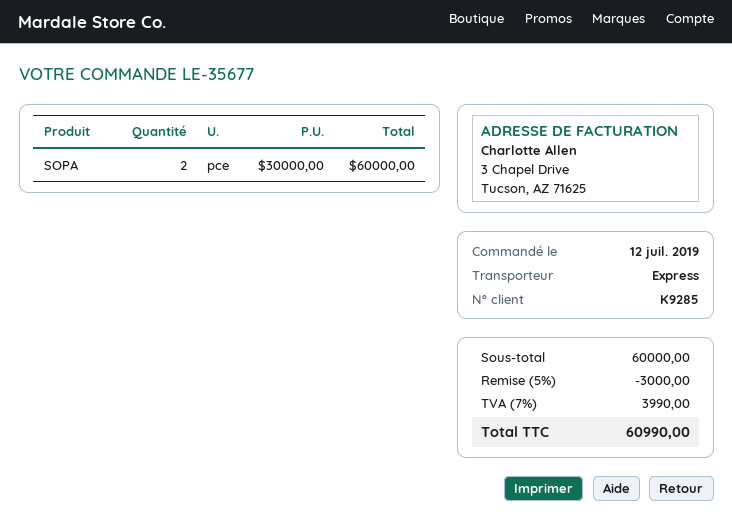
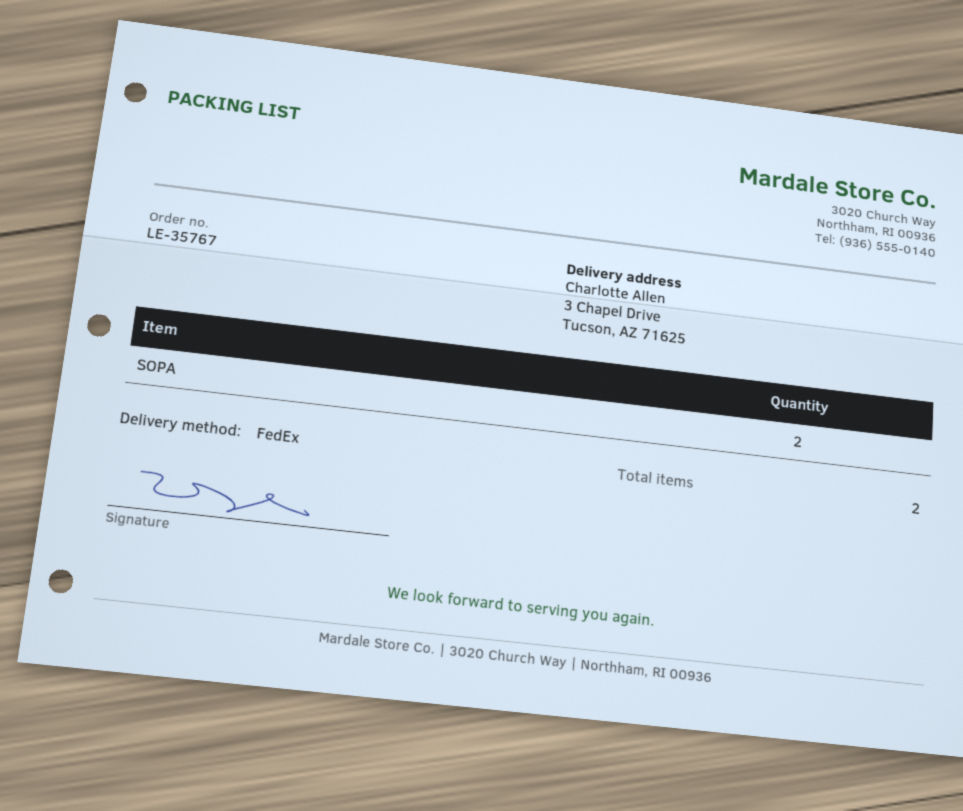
order number: LE-35677 -> LE-35767
shipping method: express -> FedEx

